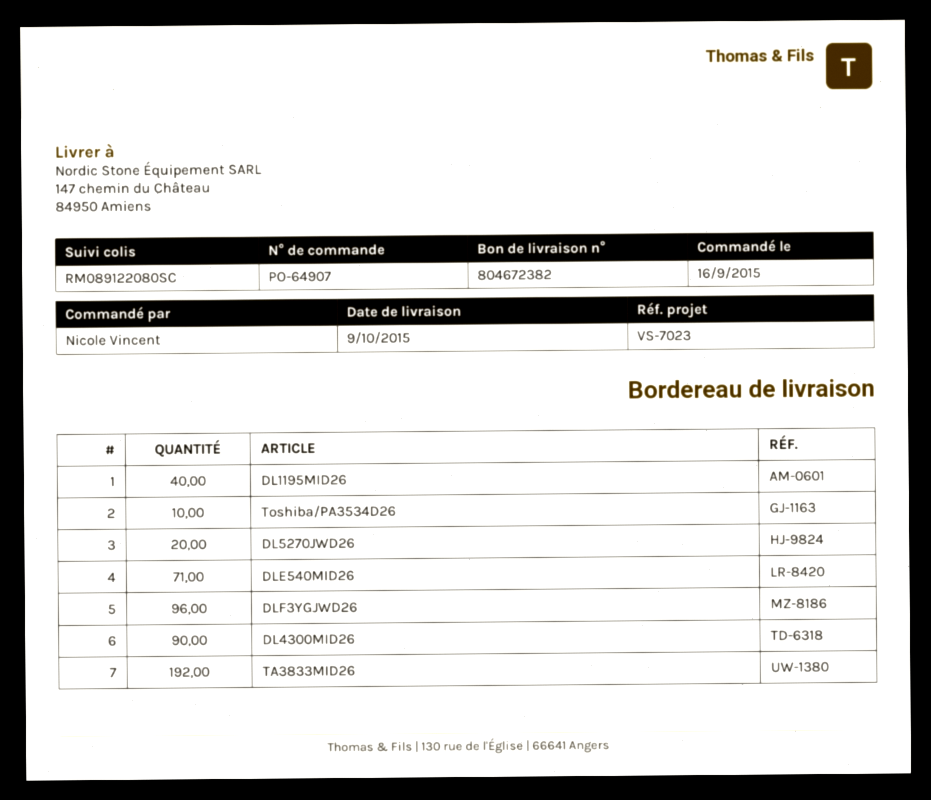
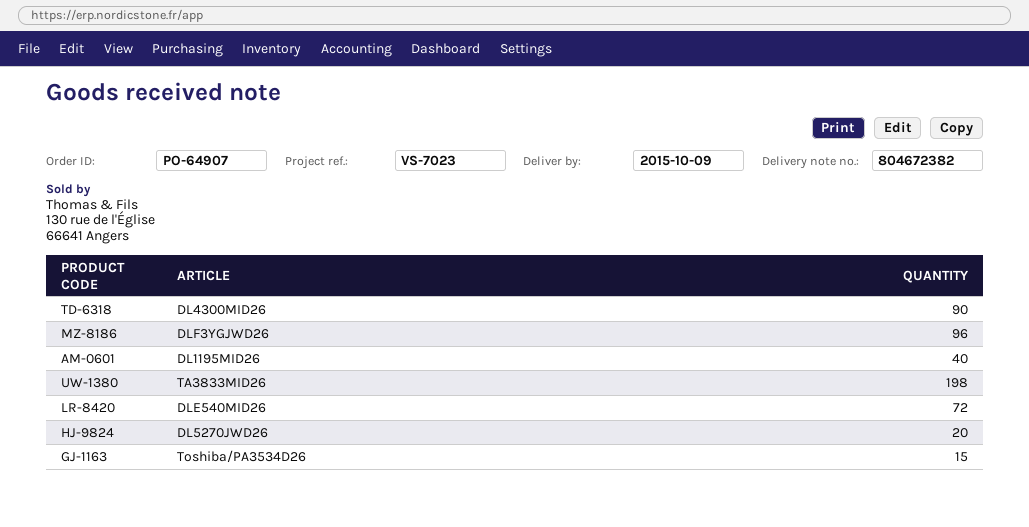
Toshiba/PA3534D26: 10 -> 15
DLE540MID26: 71 -> 72
TA3833MID26: 192 -> 198

